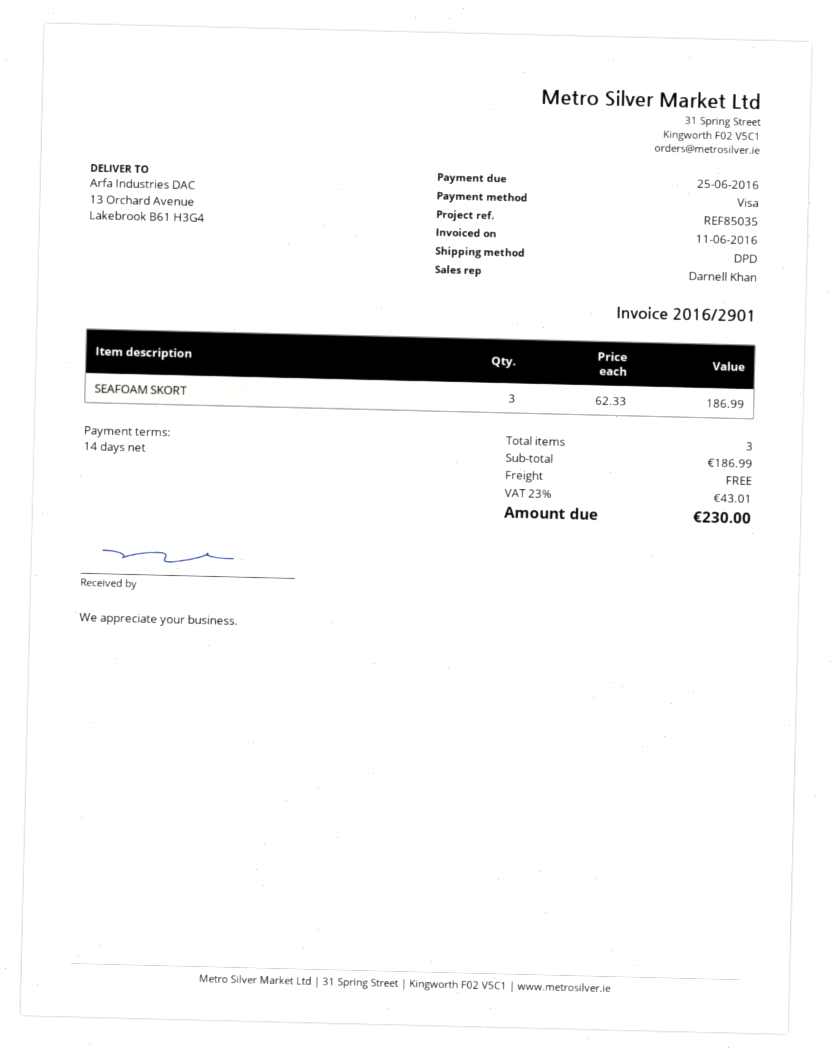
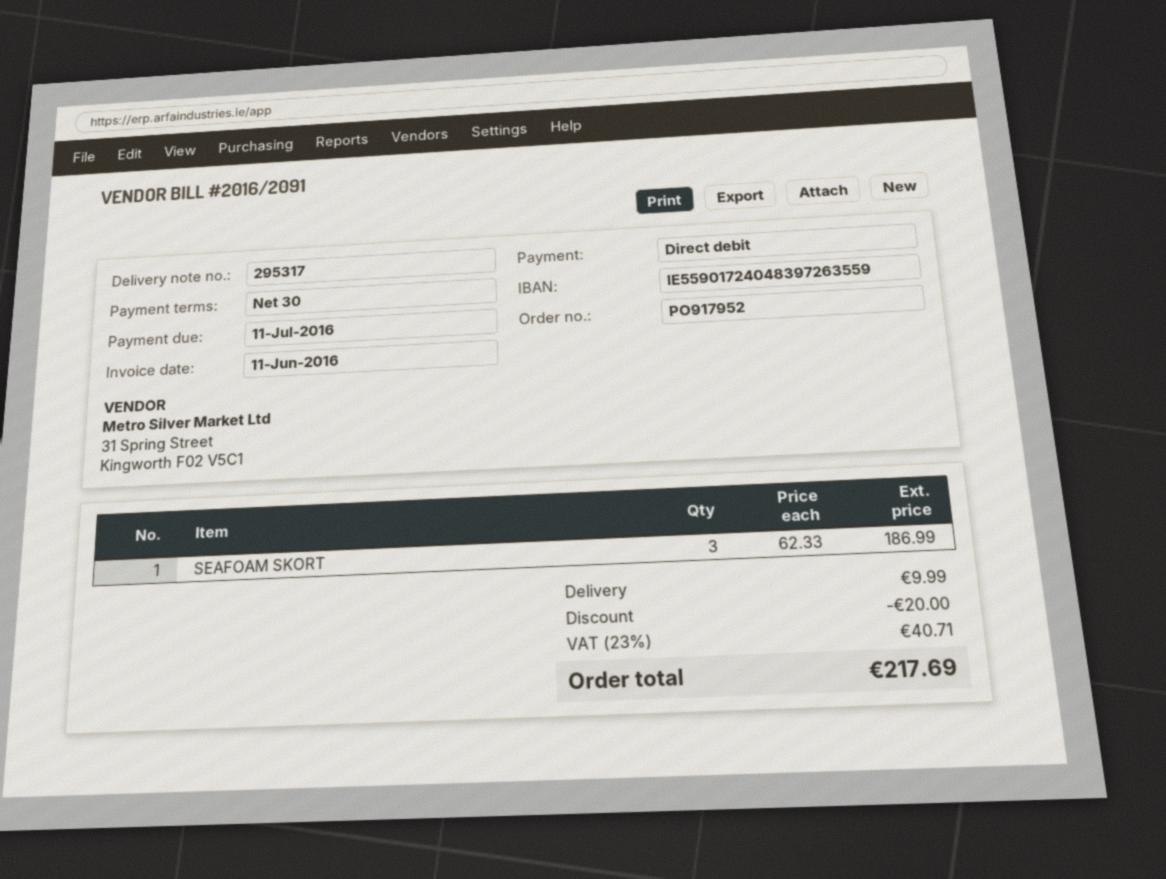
invoice number: 2016/2901 -> 2016/2091
payment terms: 14 days -> 30 days
due date: 2016-06-25 -> 2016-07-11
payment method: Visa -> direct debit
discount: none -> 20.00
shipping: 0.00 -> 9.99
tax: 23% = 43.01 -> 23% = 40.71
total: 230.00 -> 217.69

